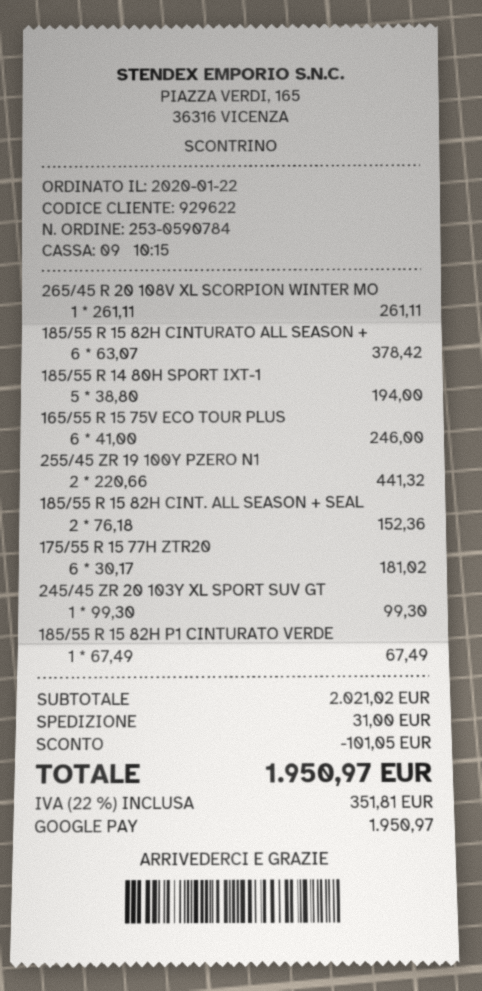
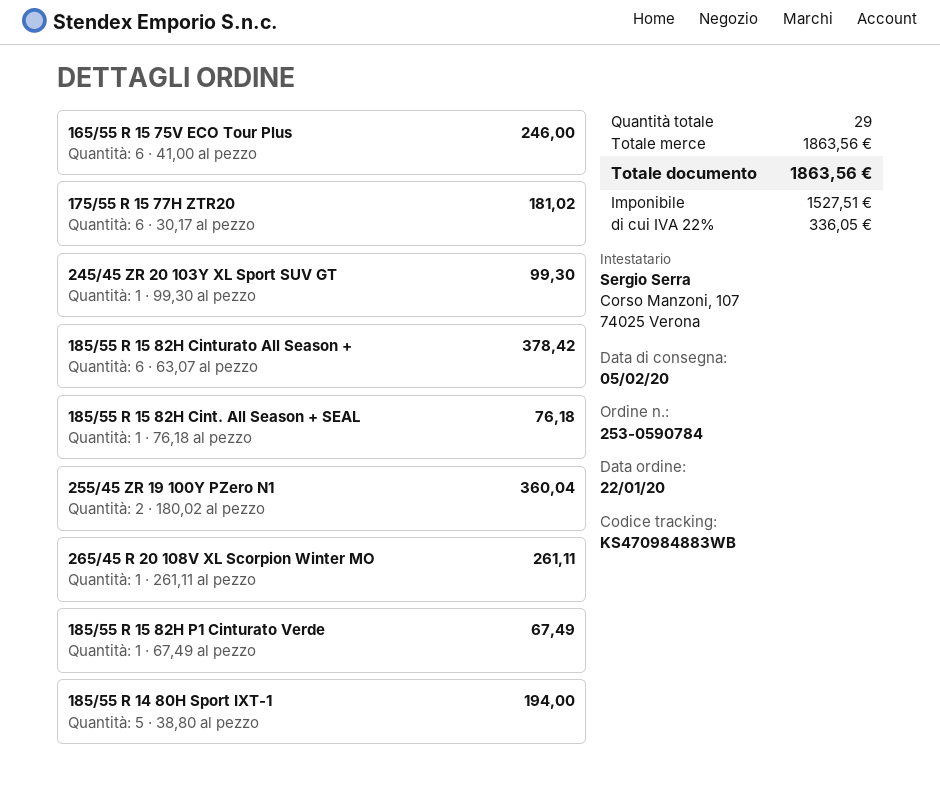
255/45 ZR 19 100Y PZERO N1: 2 x 220.66 = 441.32 -> 2 x 180.02 = 360.04
185/55 R 15 82H CINT. ALL SEASON + SEAL: 2 x 76.18 = 152.36 -> 1 x 76.18 = 76.18
subtotal: 2021.02 -> 1863.56
discount: 101.05 -> none
shipping: 31.00 -> none
tax: 22% = 351.81 -> 22% = 336.05
total: 1950.97 -> 1863.56

